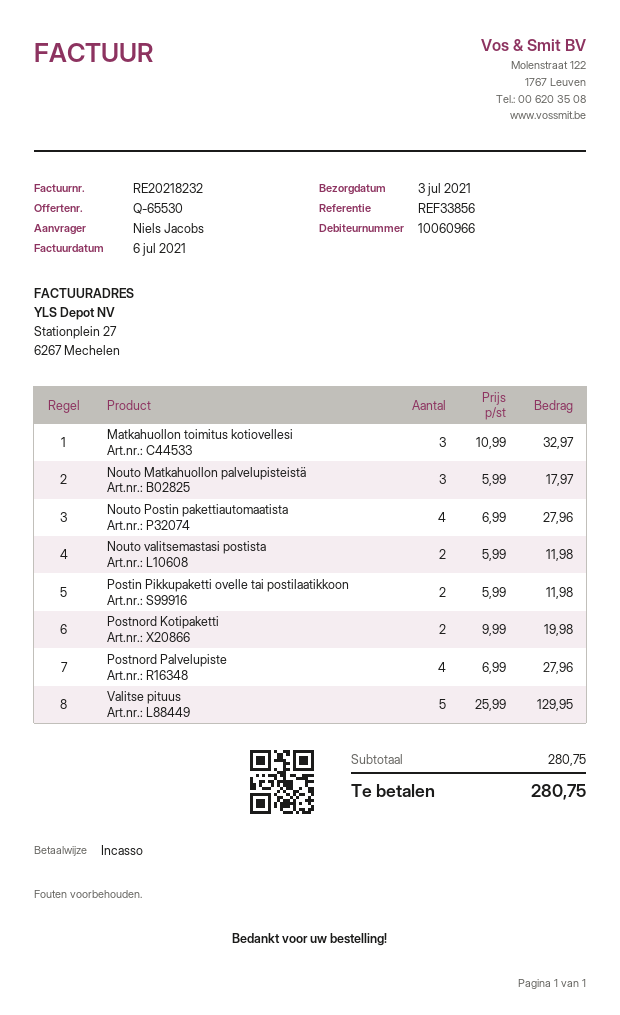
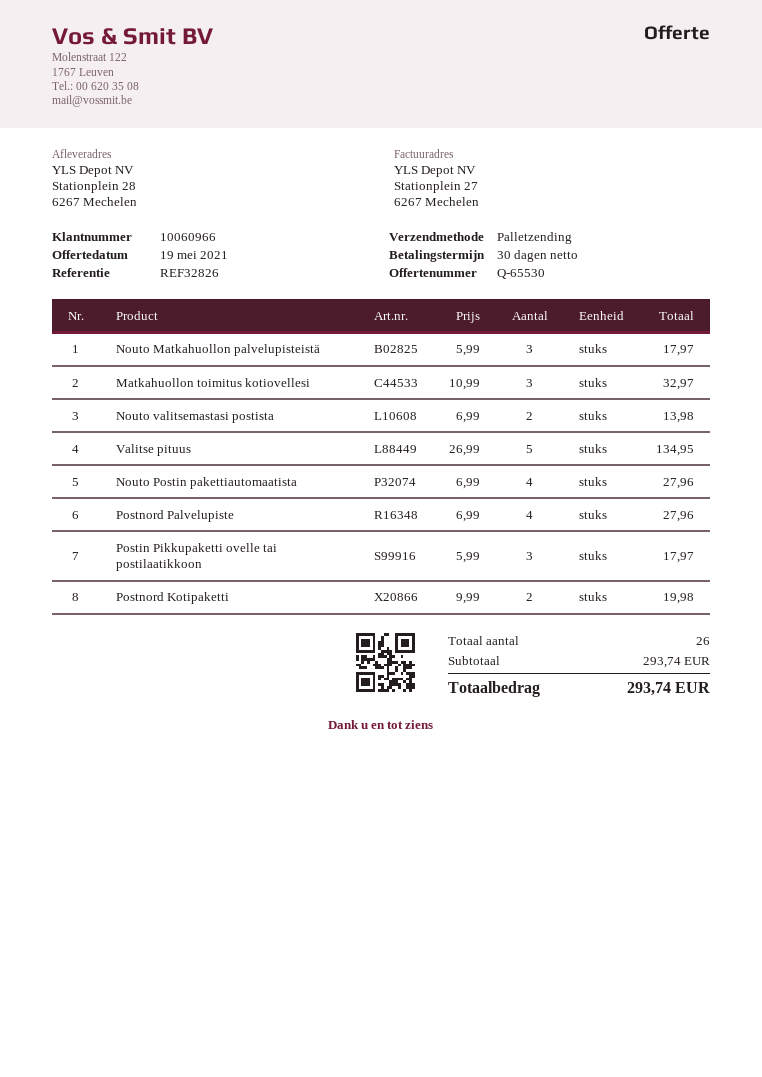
reference: REF33856 -> REF32826
Nouto valitsemastasi postista: 2 x 5.99 = 11.98 -> 2 x 6.99 = 13.98
Postin Pikkupaketti ovelle tai postilaatikkoon: 2 x 5.99 = 11.98 -> 3 x 5.99 = 17.97
Valitse pituus: 5 x 25.99 = 129.95 -> 5 x 26.99 = 134.95
subtotal: 280.75 -> 293.74
total: 280.75 -> 293.74

